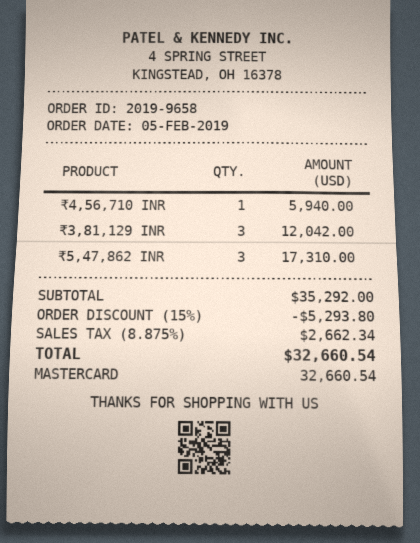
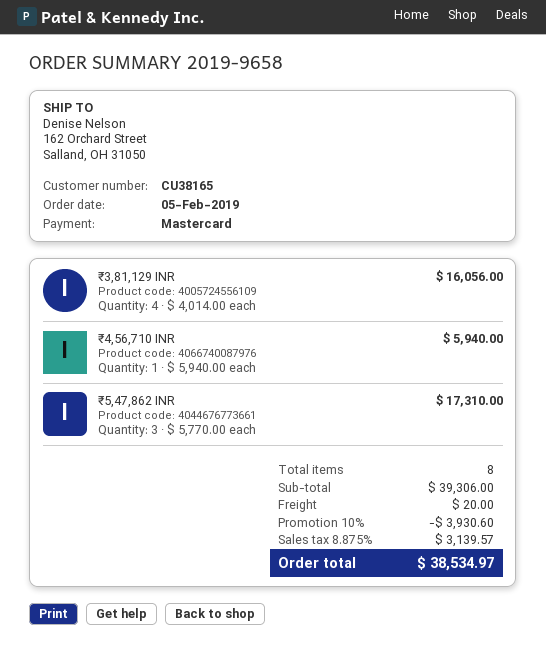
₹3,81,129 INR: 3 for 12042.00 -> 4 for 16056.00
subtotal: 35292.00 -> 39306.00
discount: 15% = 5293.80 -> 10% = 3930.60
shipping: none -> 20.00
tax: 8.875% = 2662.34 -> 8.875% = 3139.57
total: 32660.54 -> 38534.97

